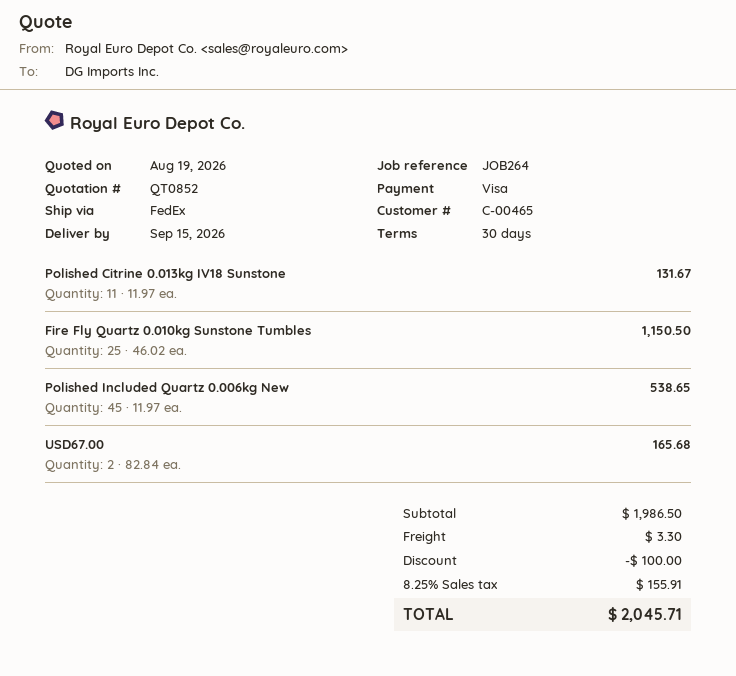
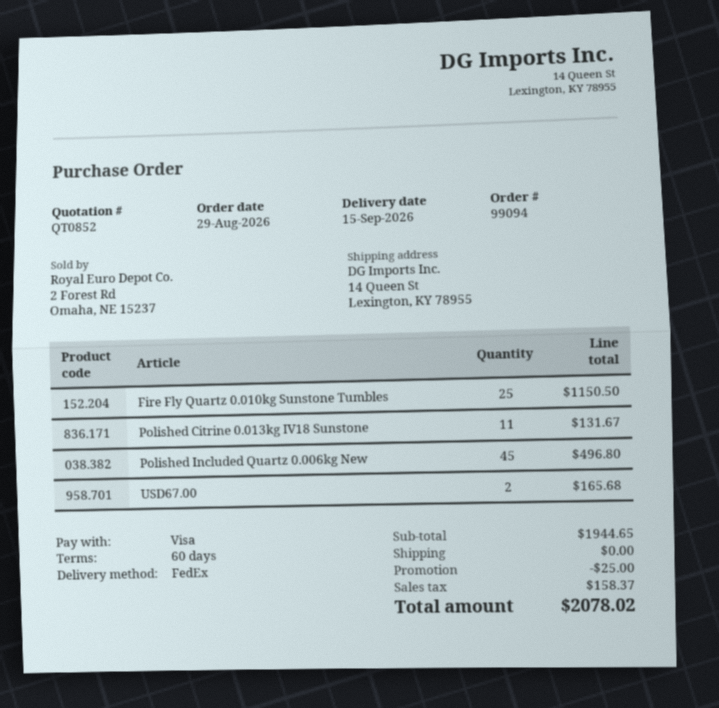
payment terms: 30 days -> 60 days
Polished Included Quartz 0.006kg New: 45 for 538.65 -> 45 for 496.80
subtotal: 1986.50 -> 1944.65
discount: 100.00 -> 25.00
shipping: 3.30 -> 0.00
tax: 155.91 -> 158.37
total: 2045.71 -> 2078.02

